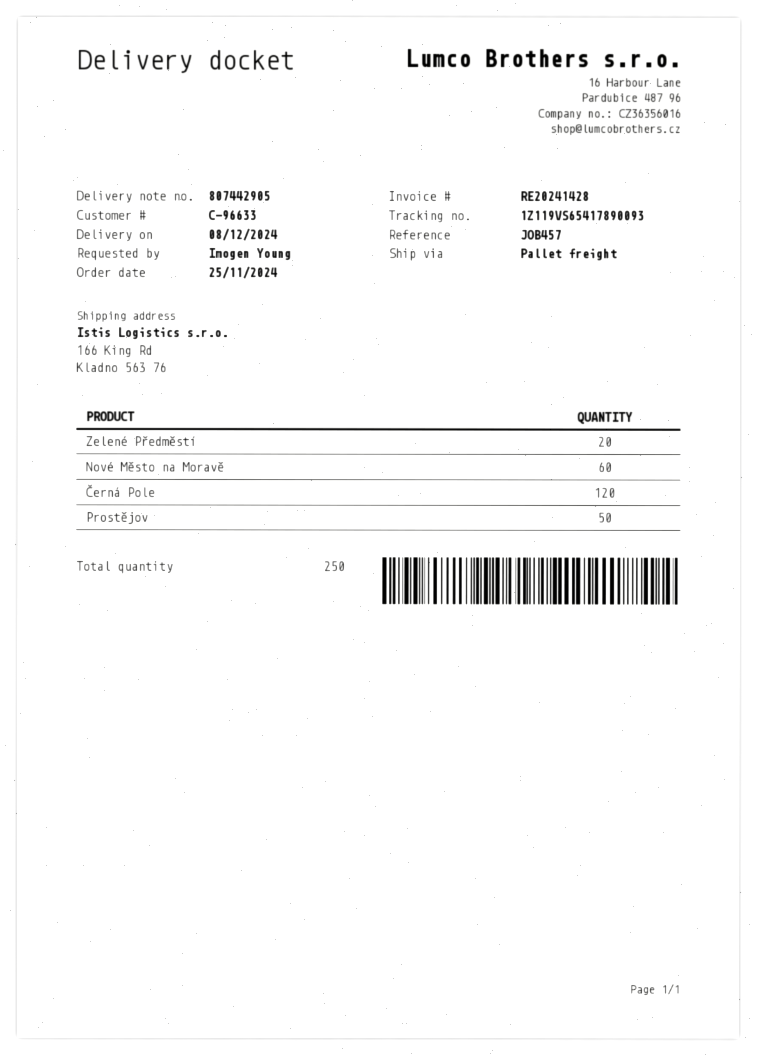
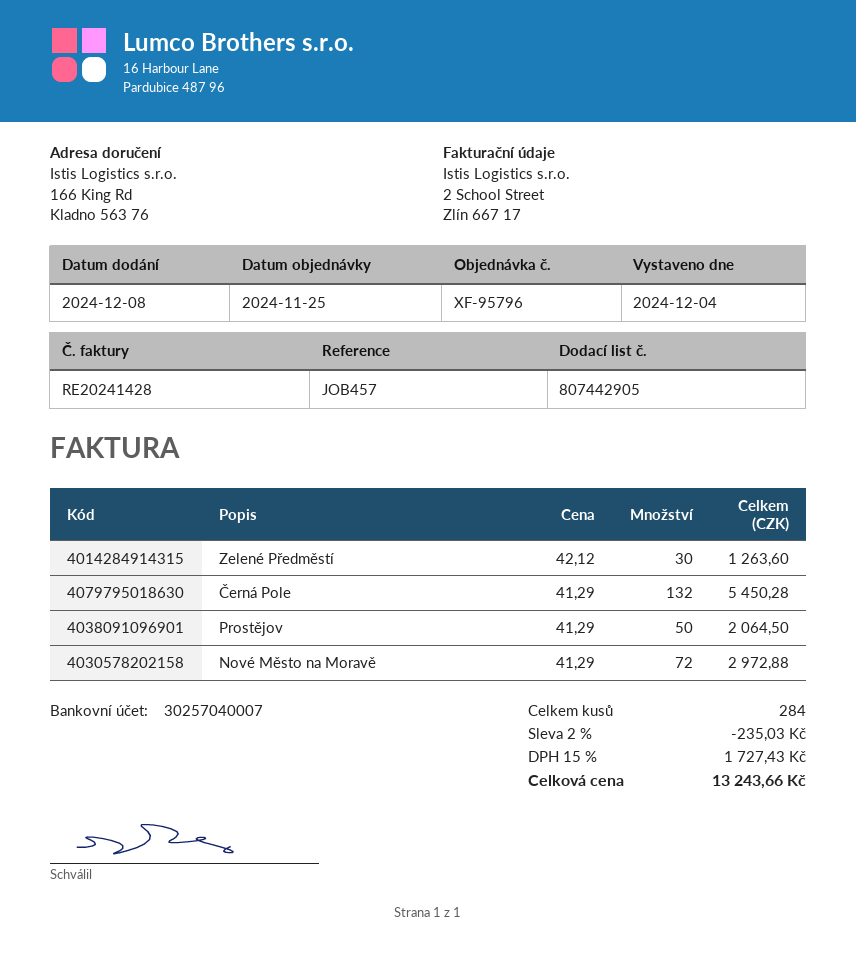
Zelené Předměstí: 20 -> 30
Nové Město na Moravě: 60 -> 72
Černá Pole: 120 -> 132
total quantity: 250 -> 284

